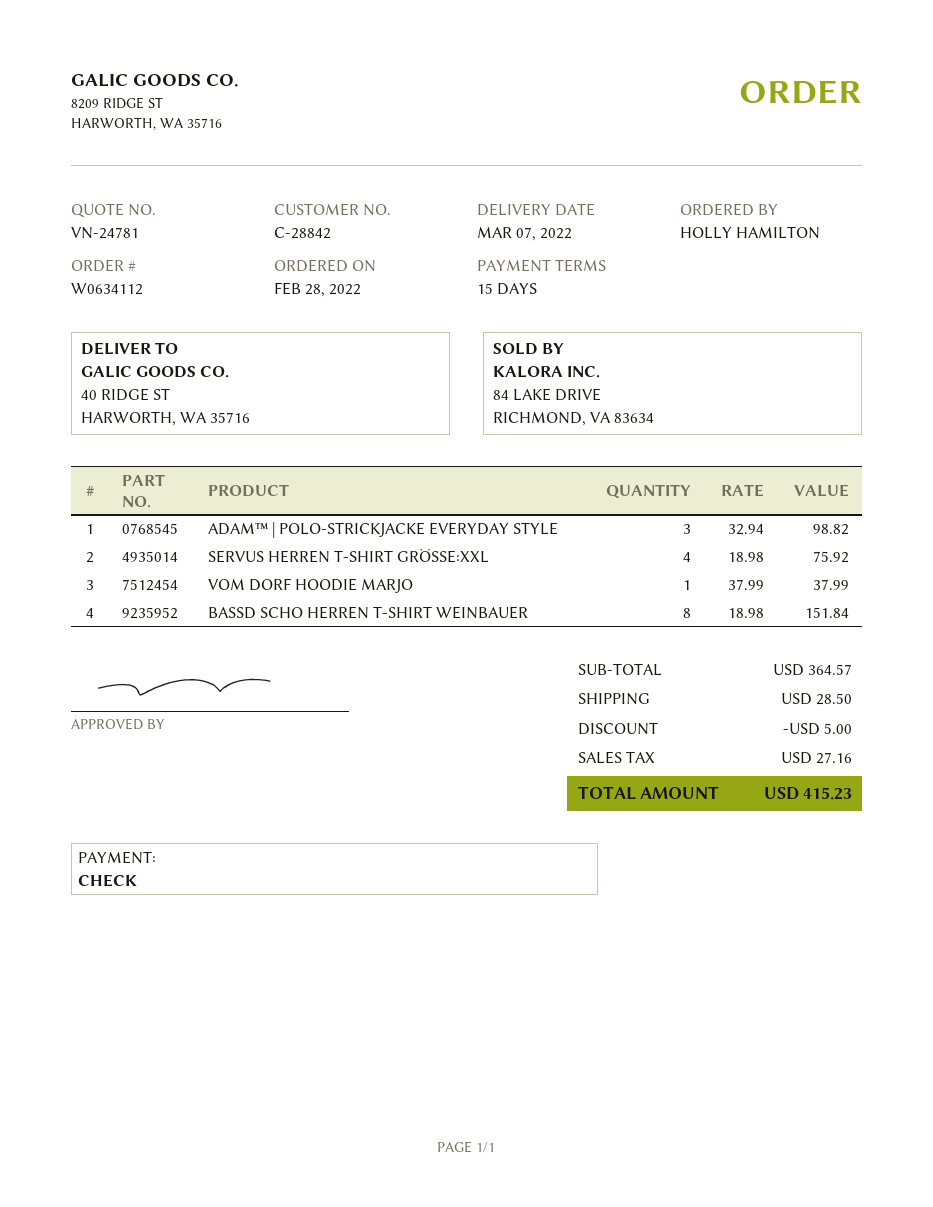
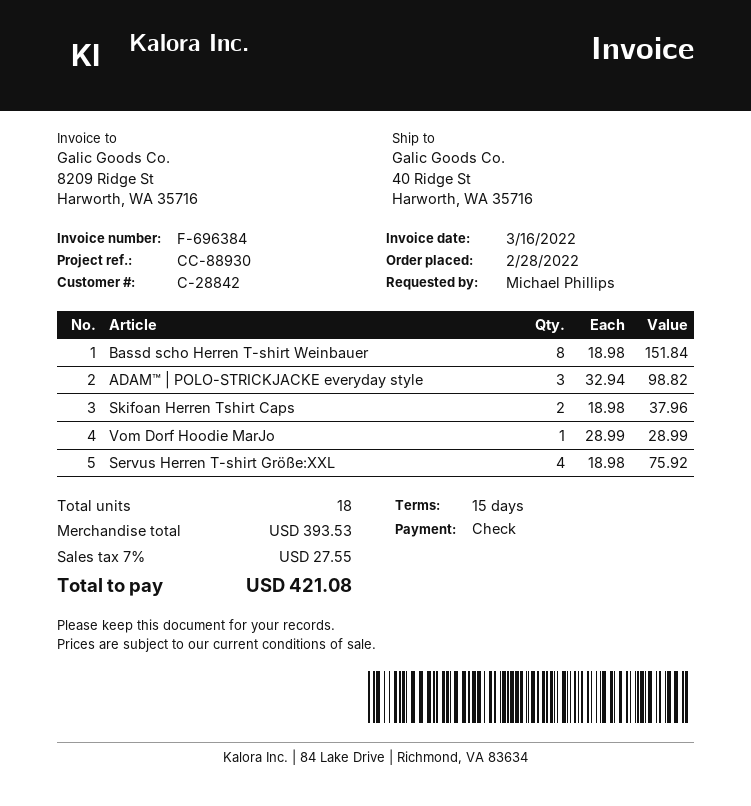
ordered by: HOLLY HAMILTON -> Michael Phillips
VOM DORF HOODIE MARJO: 1 x 37.99 = 37.99 -> 1 x 28.99 = 28.99
Skifoan Herren Tshirt Caps: none -> 2 x 18.98 = 37.96
subtotal: 364.57 -> 393.53
discount: 5.00 -> none
shipping: 28.50 -> none
tax: 27.16 -> 27.55
total: 415.23 -> 421.08

